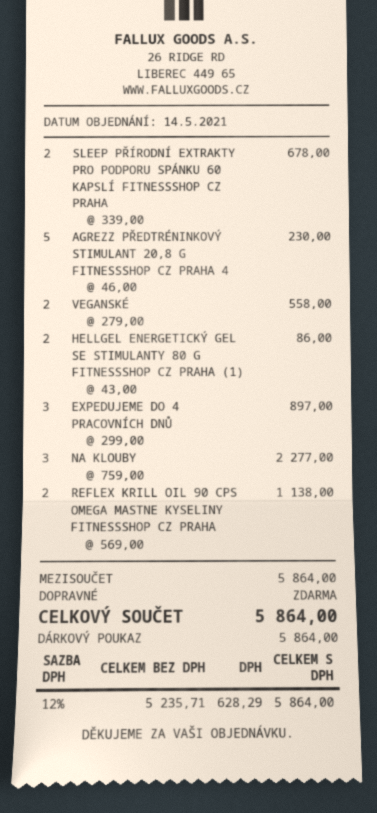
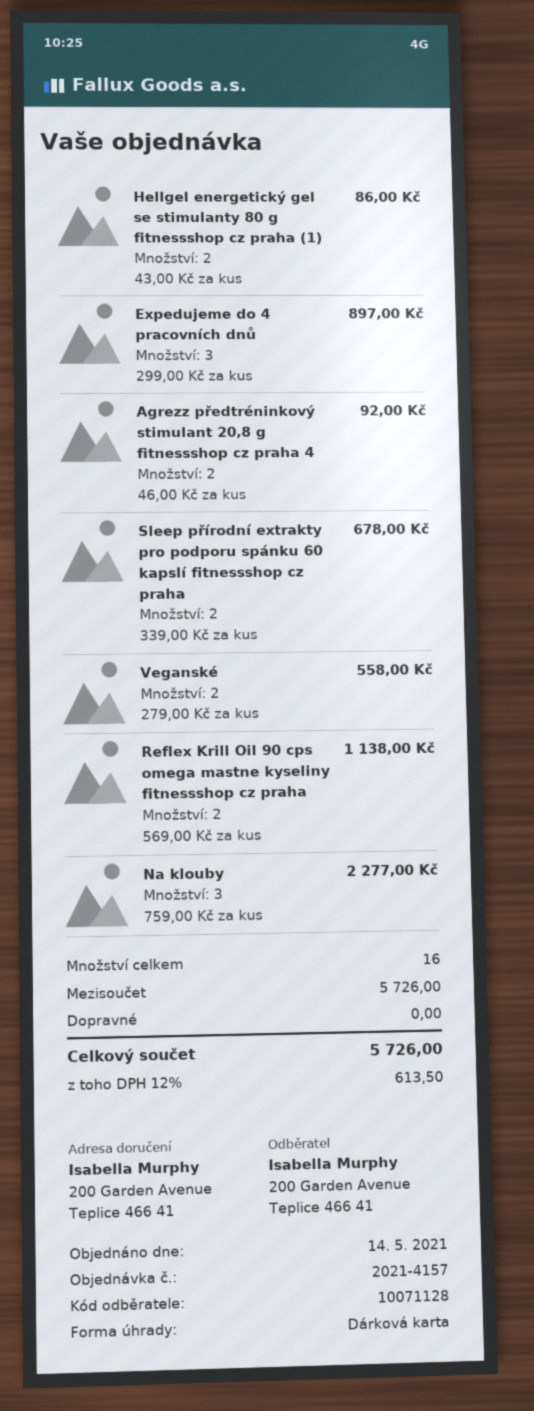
AGREZZ PŘEDTRÉNINKOVÝ STIMULANT 20,8 G FITNESSSHOP CZ PRAHA 4: 5 x 46.00 = 230.00 -> 2 x 46.00 = 92.00
subtotal: 5864.00 -> 5726.00
tax: 12% = 628.29 -> 12% = 613.50
total: 5864.00 -> 5726.00

